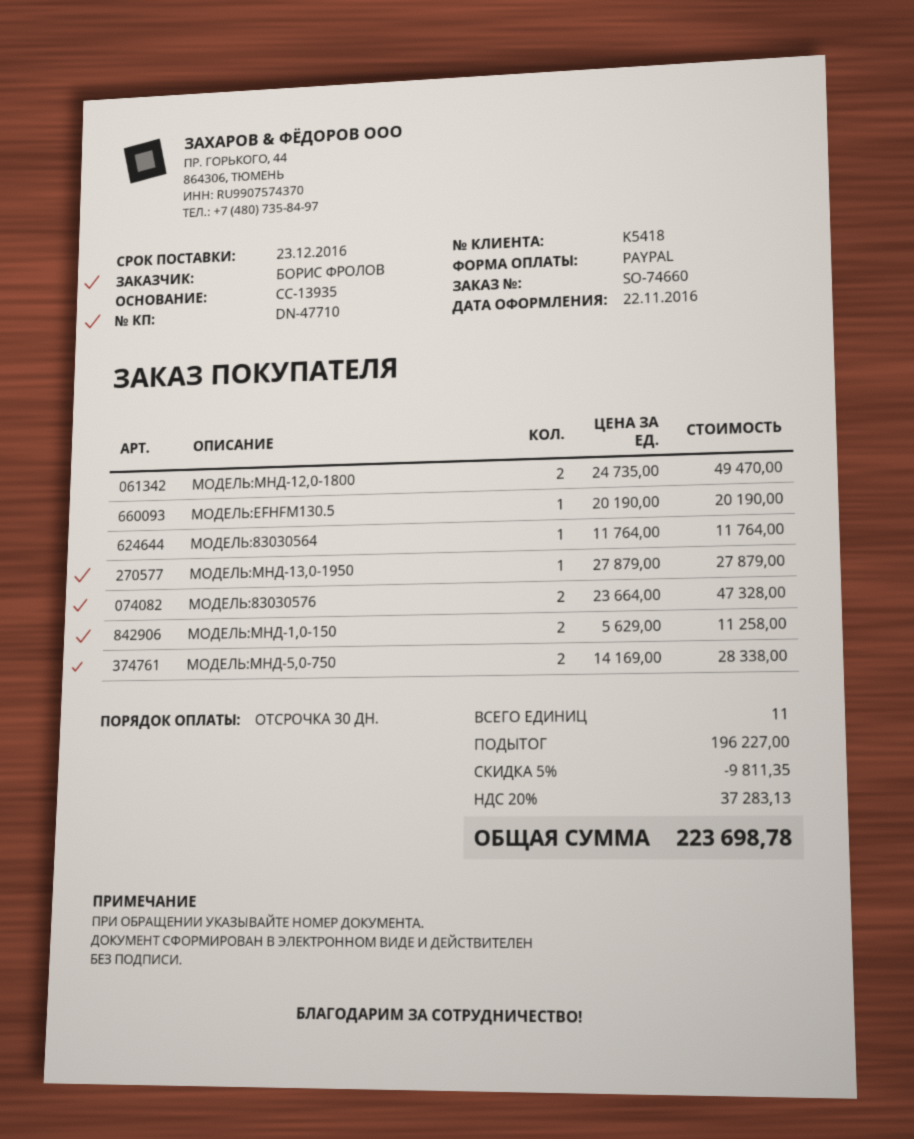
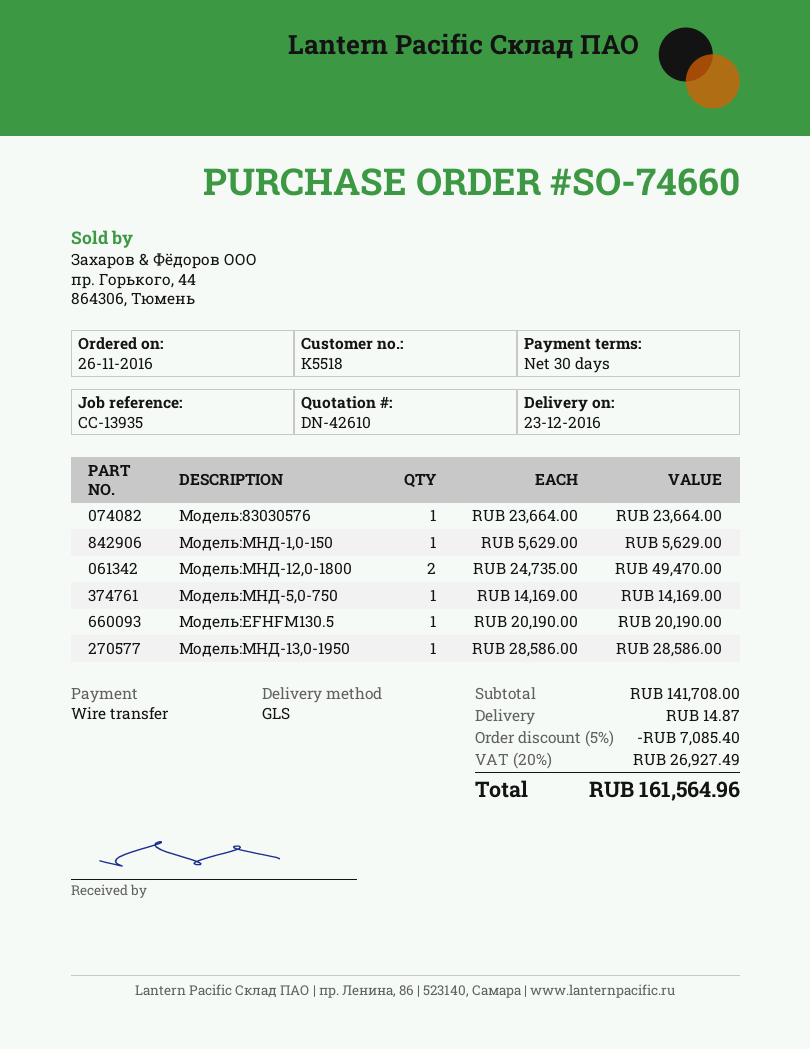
quote number: DN-47710 -> DN-42610
order date: 2016-11-22 -> 2016-11-26
customer number: K5418 -> K5518
payment method: PayPal -> bank transfer
МОДЕЛЬ:83030564: 1 x 11764.00 = 11764.00 -> none
МОДЕЛЬ:МНД-13,0-1950: 1 x 27879.00 = 27879.00 -> 1 x 28586.00 = 28586.00
МОДЕЛЬ:83030576: 2 x 23664.00 = 47328.00 -> 1 x 23664.00 = 23664.00
МОДЕЛЬ:МНД-1,0-150: 2 x 5629.00 = 11258.00 -> 1 x 5629.00 = 5629.00
МОДЕЛЬ:МНД-5,0-750: 2 x 14169.00 = 28338.00 -> 1 x 14169.00 = 14169.00
subtotal: 196227.00 -> 141708.00
discount: 5% = 9811.35 -> 5% = 7085.40
shipping: none -> 14.87
tax: 20% = 37283.13 -> 20% = 26927.49
total: 223698.78 -> 161564.96

